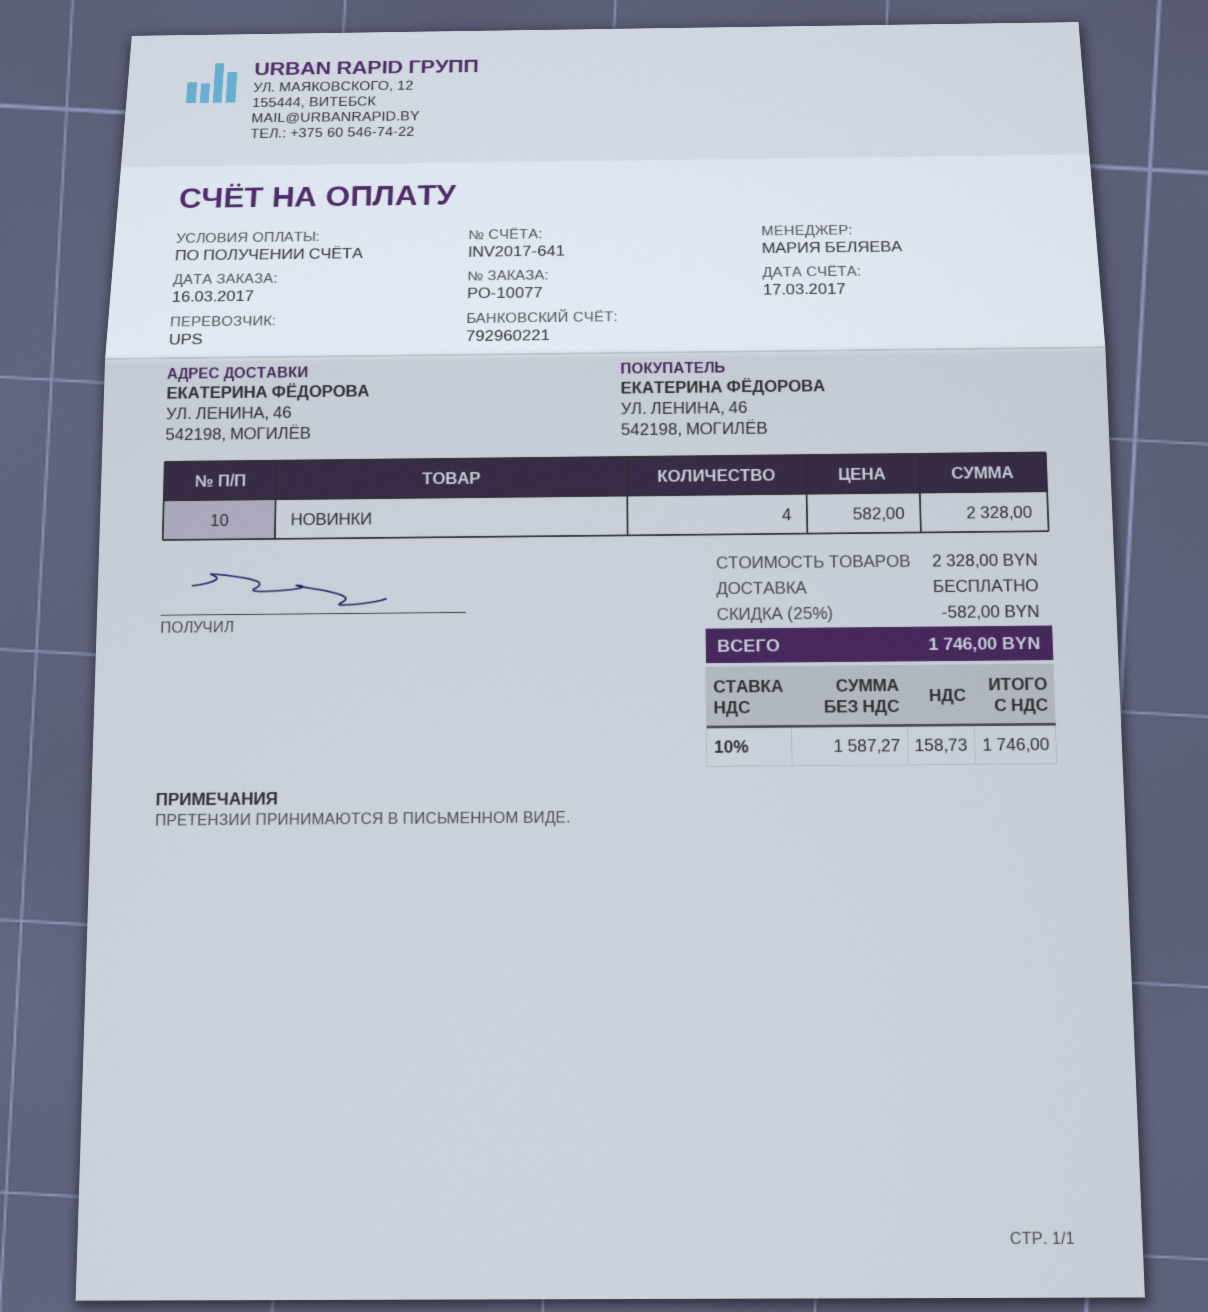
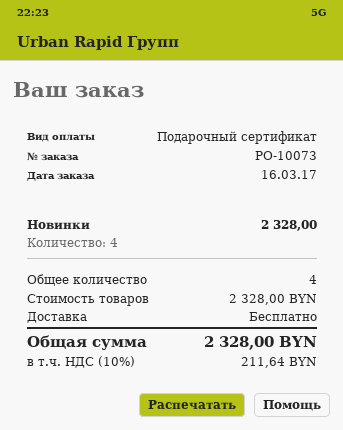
order number: PO-10077 -> PO-10073
discount: 25% = 582.00 -> none
tax: 10% = 158.73 -> 10% = 211.64
total: 1746.00 -> 2328.00

